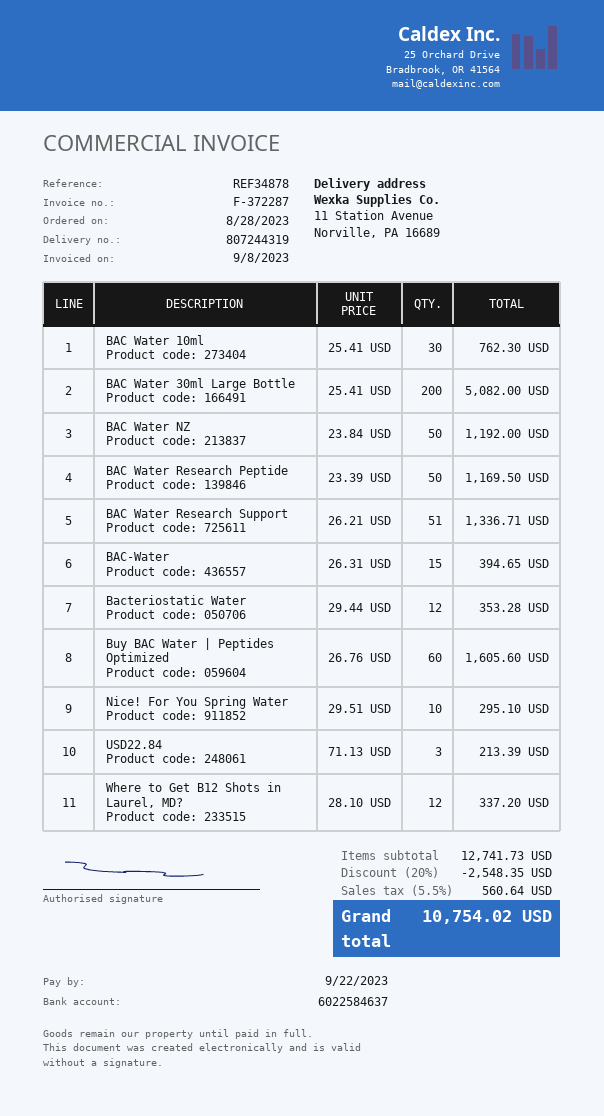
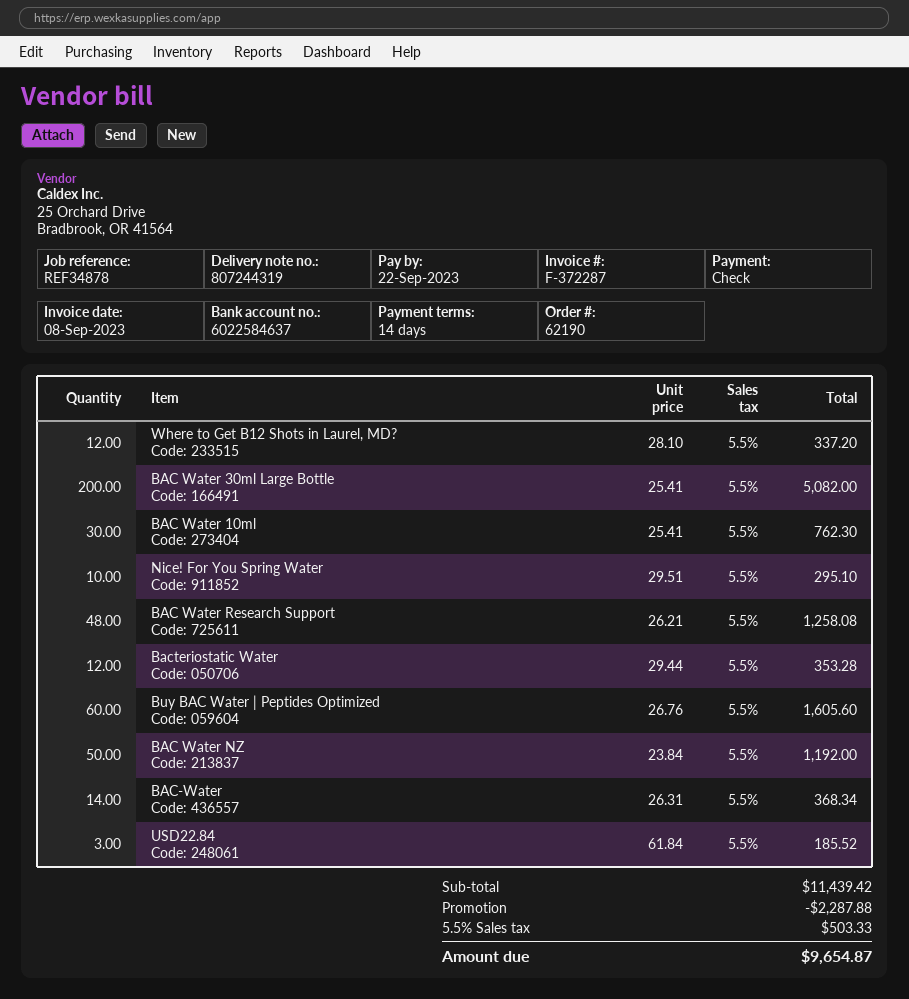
BAC Water Research Peptide: 50 x 23.39 = 1169.50 -> none
BAC Water Research Support: 51 x 26.21 = 1336.71 -> 48 x 26.21 = 1258.08
BAC-Water: 15 x 26.31 = 394.65 -> 14 x 26.31 = 368.34
USD22.84: 3 x 71.13 = 213.39 -> 3 x 61.84 = 185.52
subtotal: 12741.73 -> 11439.42
discount: 2548.35 -> 2287.88
tax: 5.5% = 560.64 -> 5.5% = 503.33
total: 10754.02 -> 9654.87

